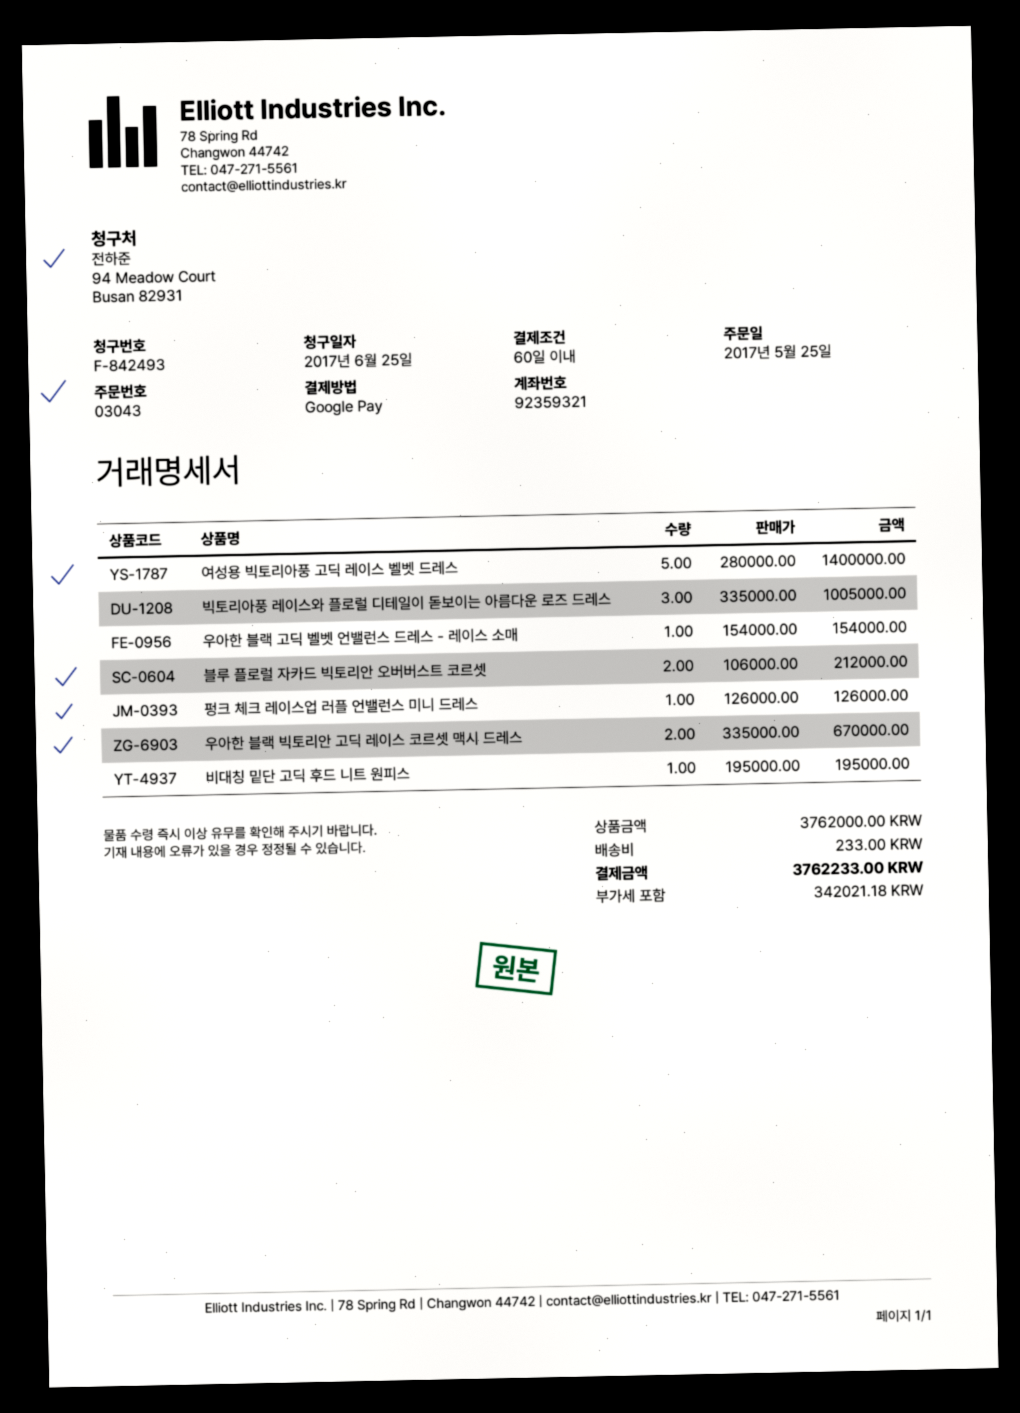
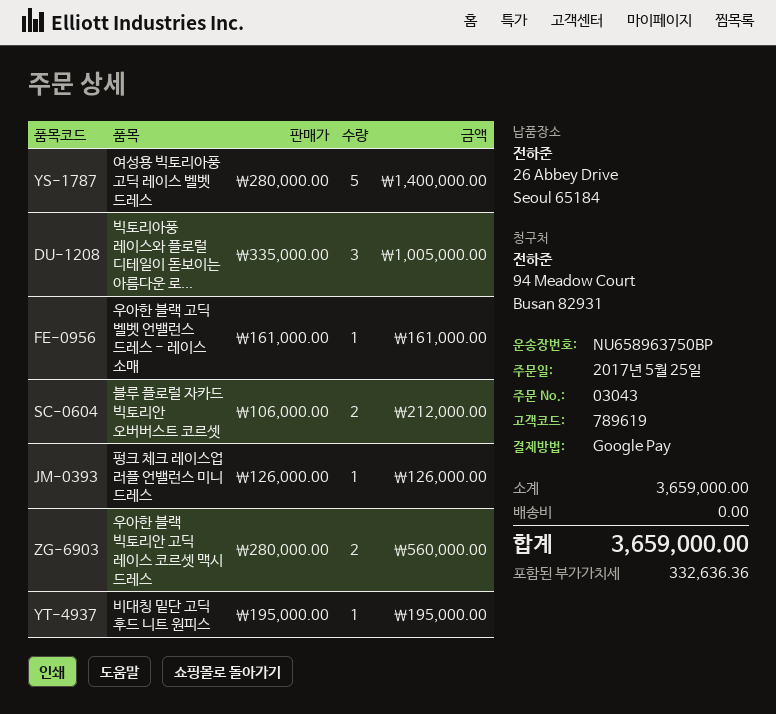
우아한 블랙 고딕 벨벳 언밸런스 드레스 - 레이스 소매: 1 x 154000.00 = 154000.00 -> 1 x 161000.00 = 161000.00
우아한 블랙 빅토리안 고딕 레이스 코르셋 맥시 드레스: 2 x 335000.00 = 670000.00 -> 2 x 280000.00 = 560000.00
subtotal: 3762000.00 -> 3659000.00
shipping: 233.00 -> 0.00
tax: 342021.18 -> 332636.36
total: 3762233.00 -> 3659000.00

